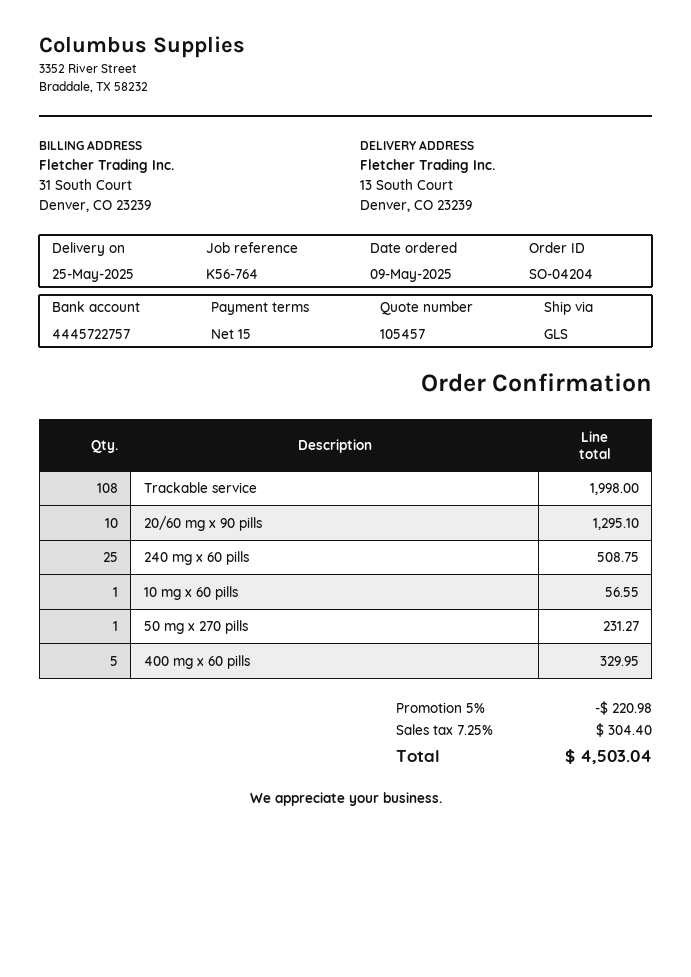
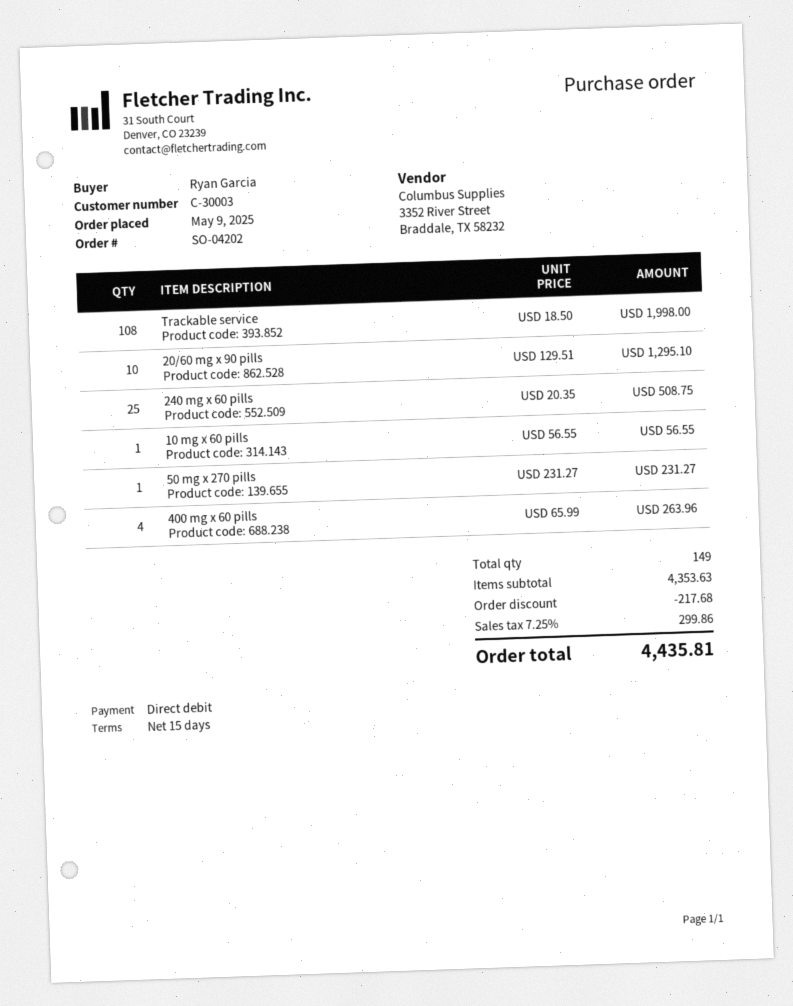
order number: SO-04204 -> SO-04202
400 mg x 60 pills: 5 for 329.95 -> 4 for 263.96
discount: 220.98 -> 217.68
tax: 7.25% = 304.40 -> 7.25% = 299.86
total: 4503.04 -> 4435.81

